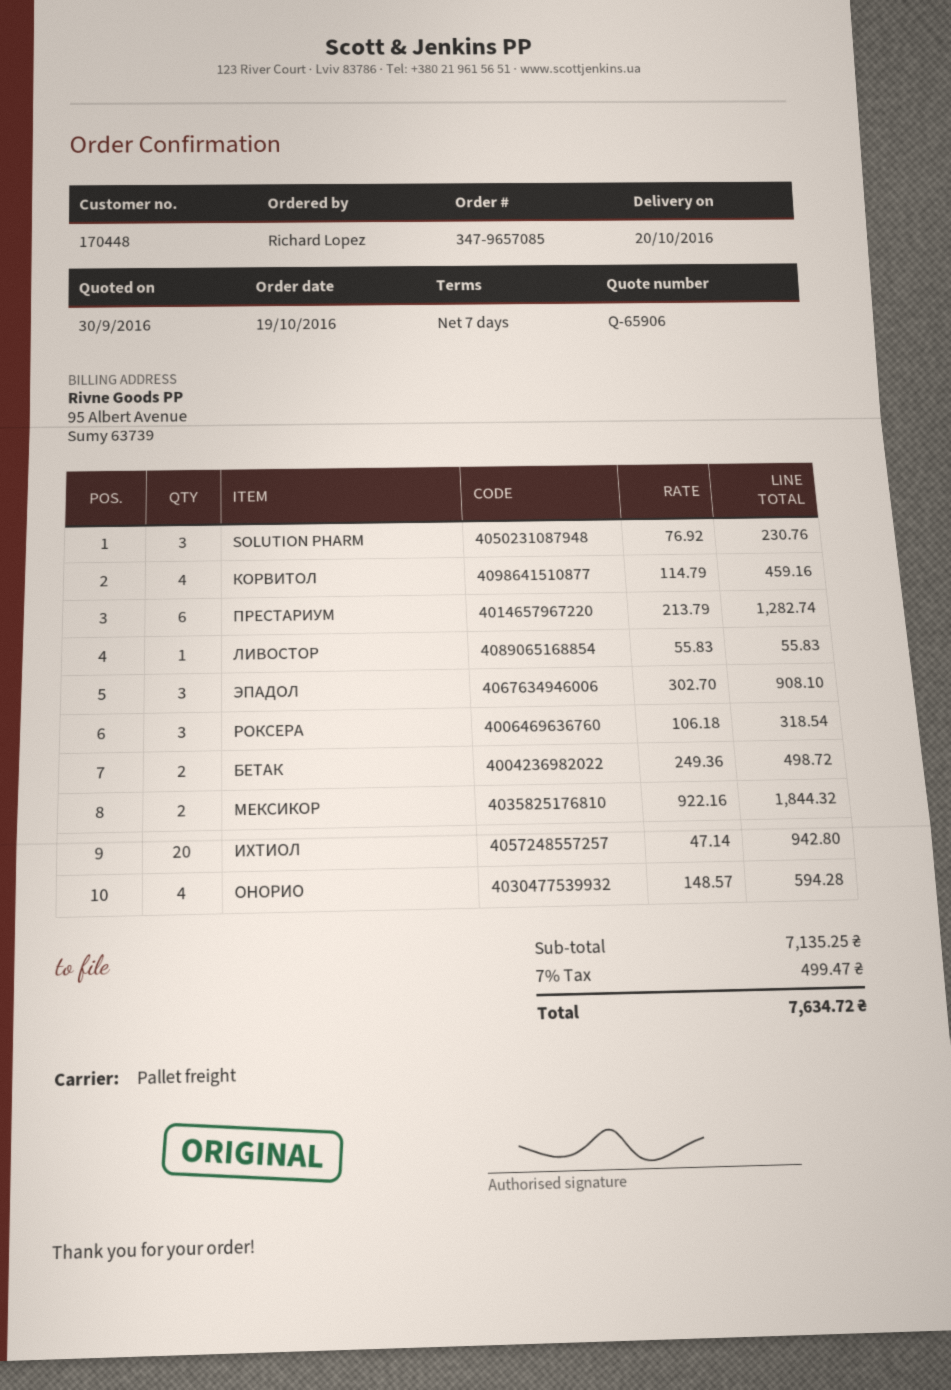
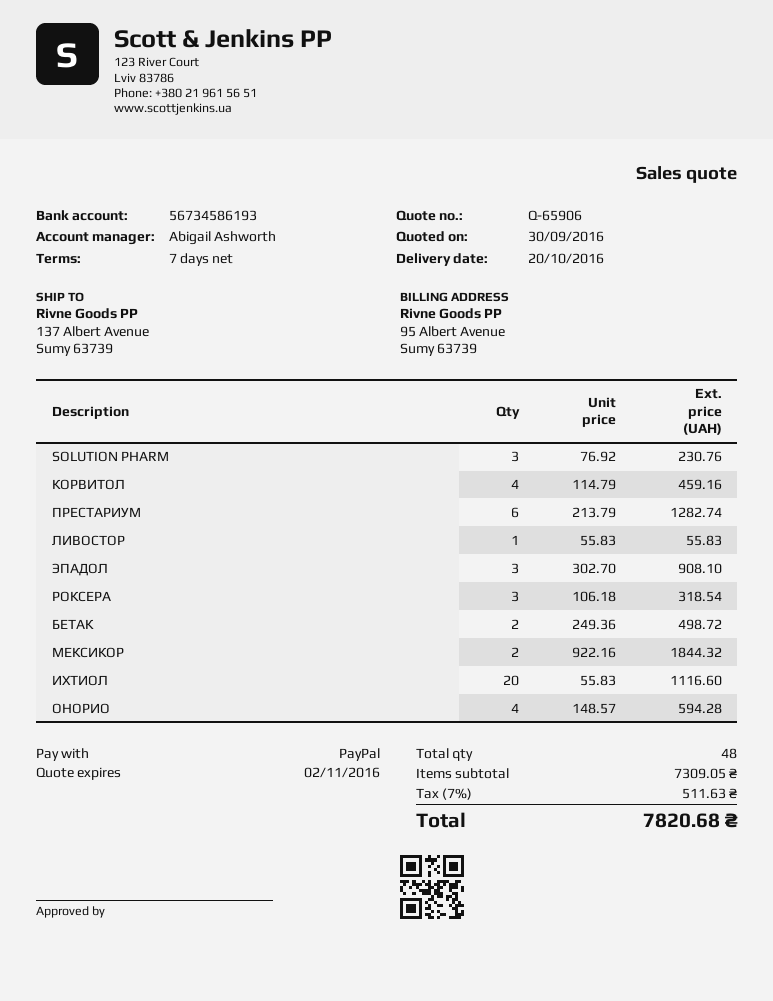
ИХТИОЛ: 20 x 47.14 = 942.80 -> 20 x 55.83 = 1116.60
subtotal: 7135.25 -> 7309.05
tax: 7% = 499.47 -> 7% = 511.63
total: 7634.72 -> 7820.68

